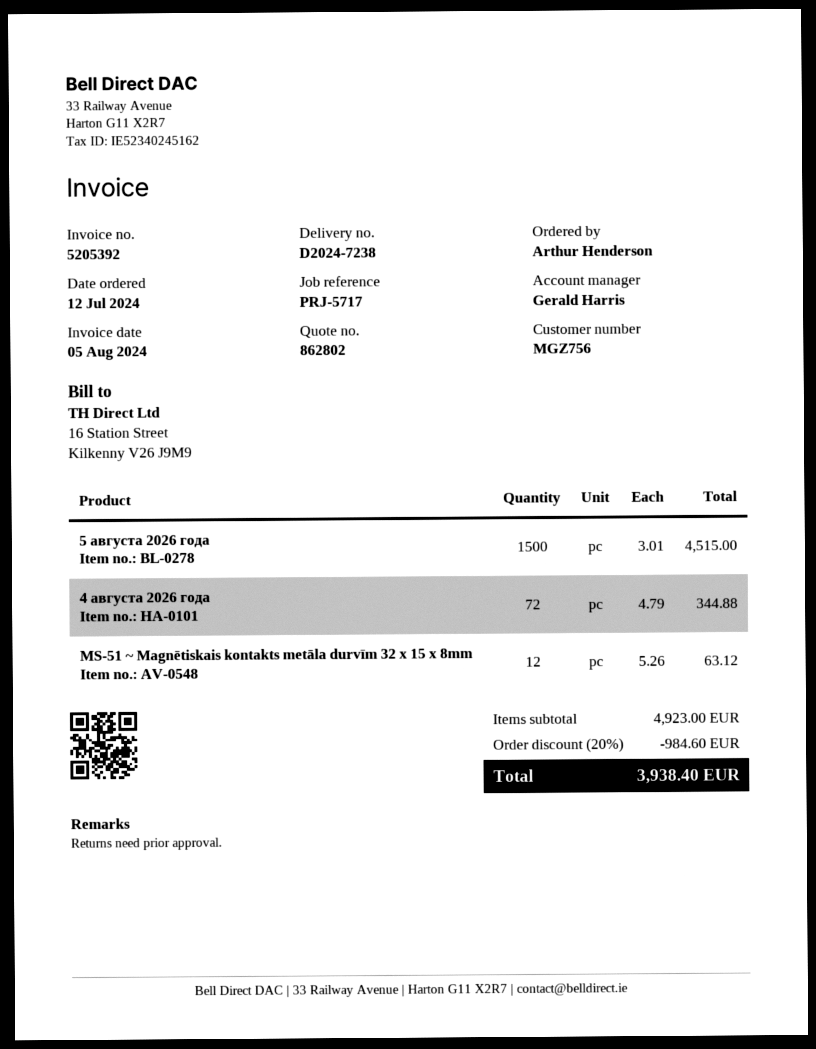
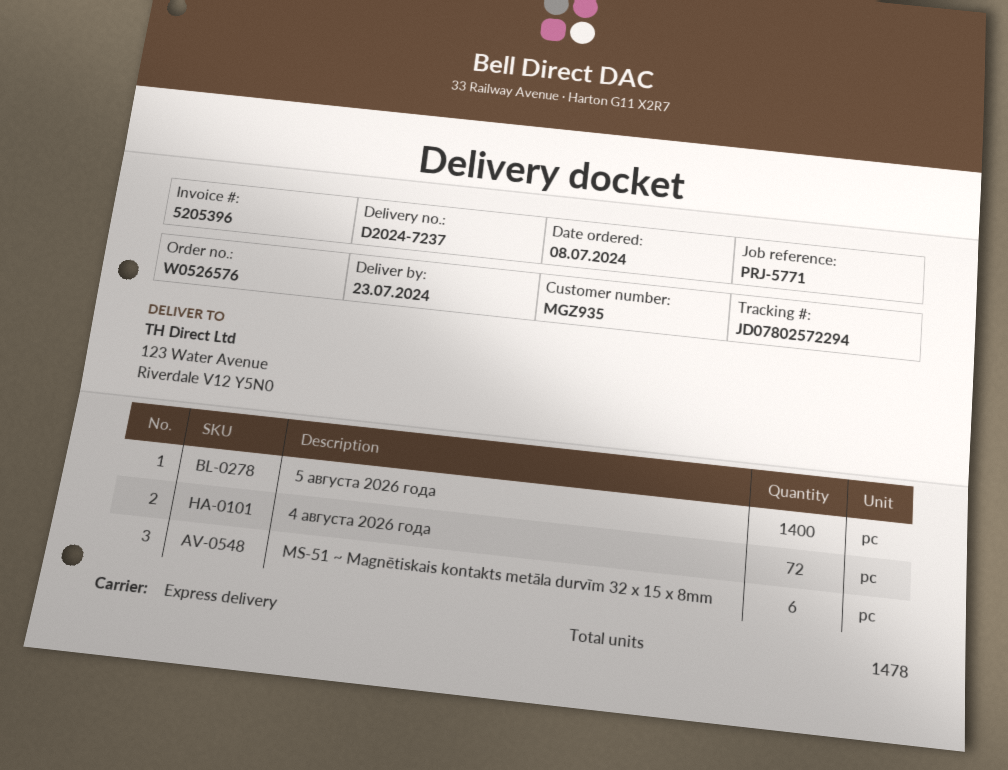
order date: 2024-07-12 -> 2024-07-08
delivery note number: D2024-7238 -> D2024-7237
invoice number: 5205392 -> 5205396
customer number: MGZ756 -> MGZ935
reference: PRJ-5717 -> PRJ-5771
5 августа 2026 года: 1500 -> 1400
MS-51 ~ Magnētiskais kontakts metāla durvīm 32 x 15 x 8mm: 12 -> 6

